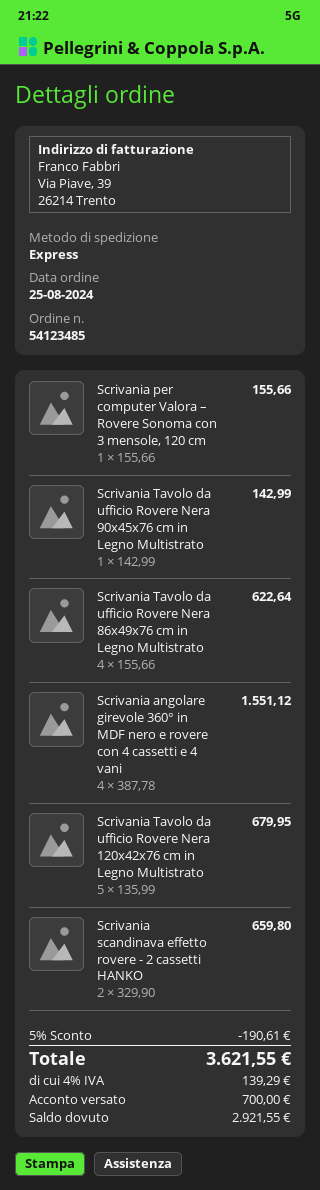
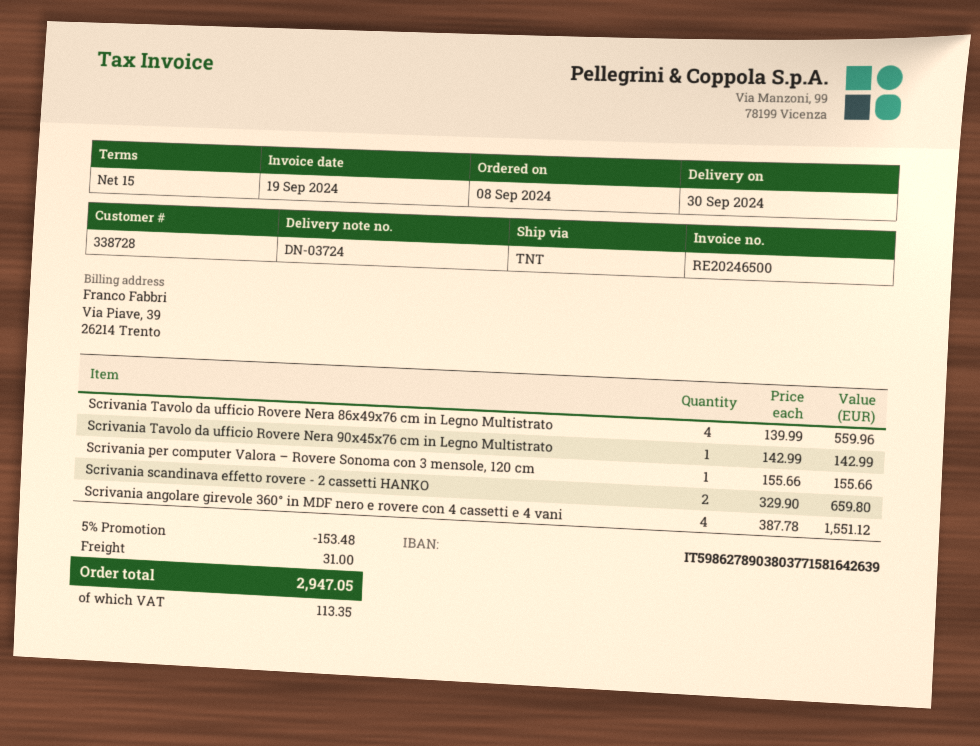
order date: 2024-08-25 -> 2024-09-08
shipping method: express -> TNT
Scrivania Tavolo da ufficio Rovere Nera 86x49x76 cm in Legno Multistrato: 4 x 155.66 = 622.64 -> 4 x 139.99 = 559.96
Scrivania Tavolo da ufficio Rovere Nera 120x42x76 cm in Legno Multistrato: 5 x 135.99 = 679.95 -> none
discount: 5% = 190.61 -> 5% = 153.48
shipping: none -> 31.00
tax: 139.29 -> 113.35
total: 3621.55 -> 2947.05

